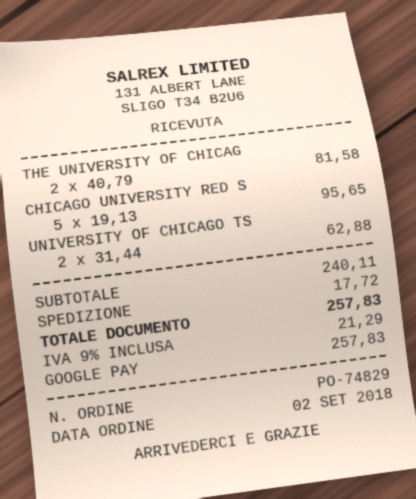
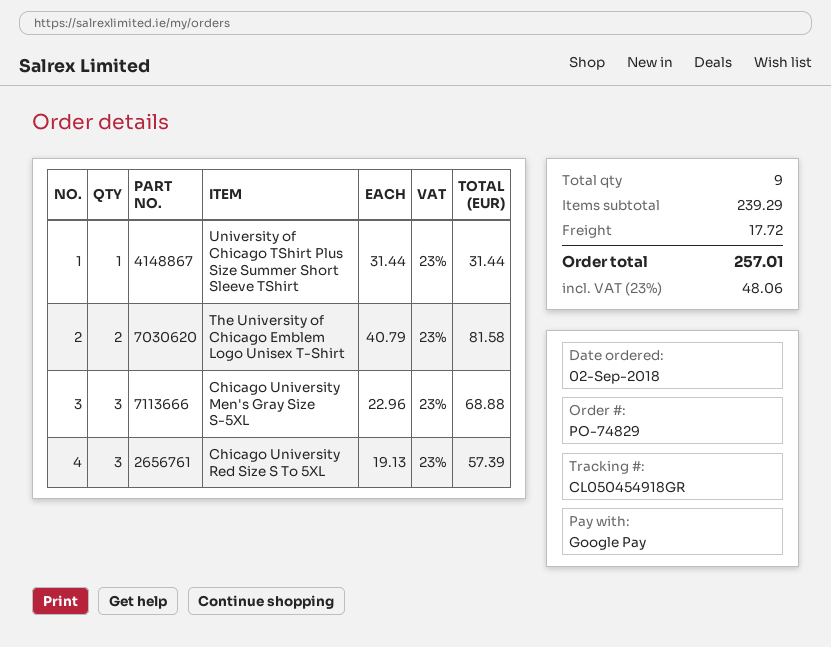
CHICAGO UNIVERSITY RED S: 5 x 19.13 = 95.65 -> 3 x 19.13 = 57.39
UNIVERSITY OF CHICAGO TS: 2 x 31.44 = 62.88 -> 1 x 31.44 = 31.44
Chicago University Men's Gray Size S-5XL: none -> 3 x 22.96 = 68.88
subtotal: 240.11 -> 239.29
tax: 9% = 21.29 -> 23% = 48.06
total: 257.83 -> 257.01

